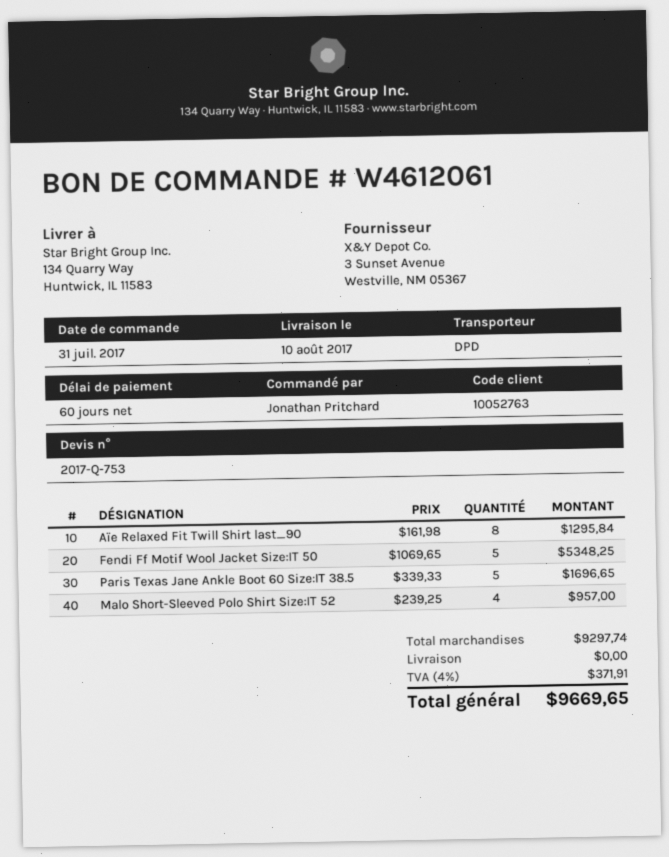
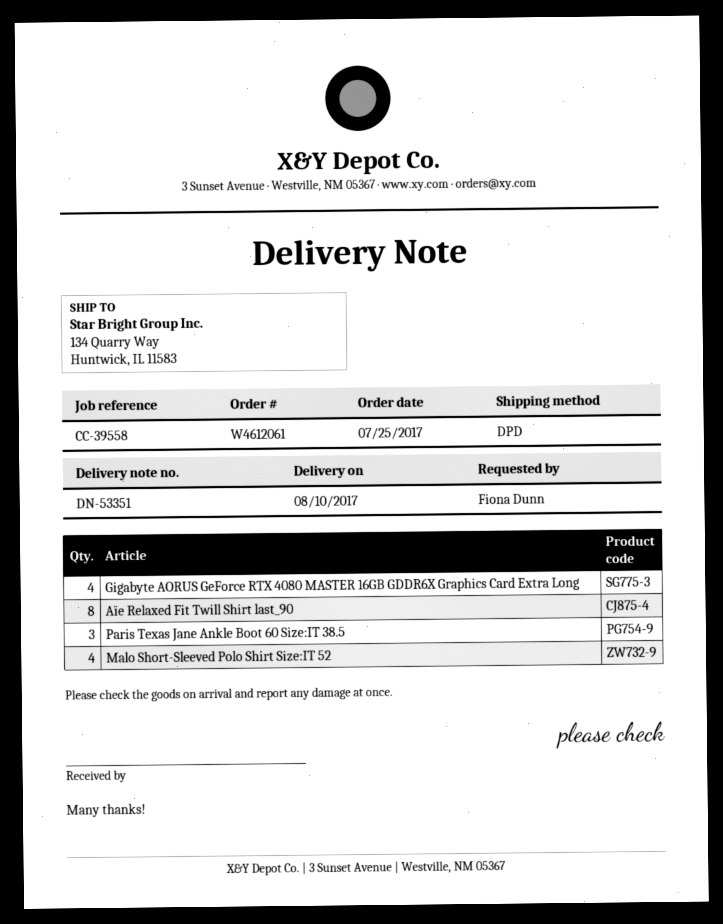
order date: 2017-07-31 -> 2017-07-25
ordered by: Jonathan Pritchard -> Fiona Dunn
Fendi Ff Motif Wool Jacket Size:IT 50: 5 -> none
Paris Texas Jane Ankle Boot 60 Size:IT 38.5: 5 -> 3
Gigabyte AORUS GeForce RTX 4080 MASTER 16GB GDDR6X Graphics Card Extra Long: none -> 4

